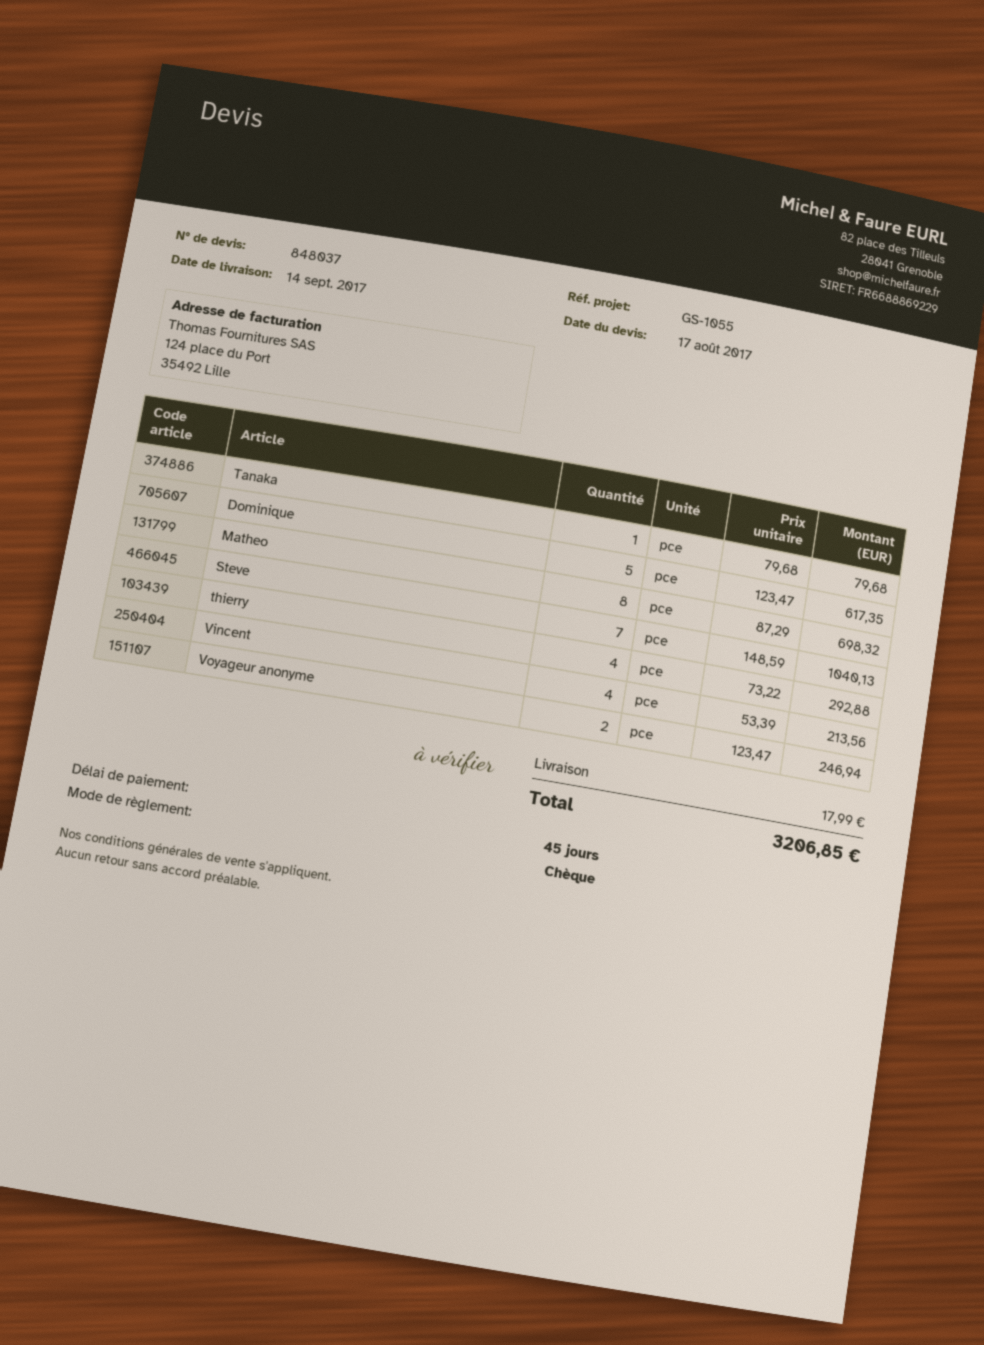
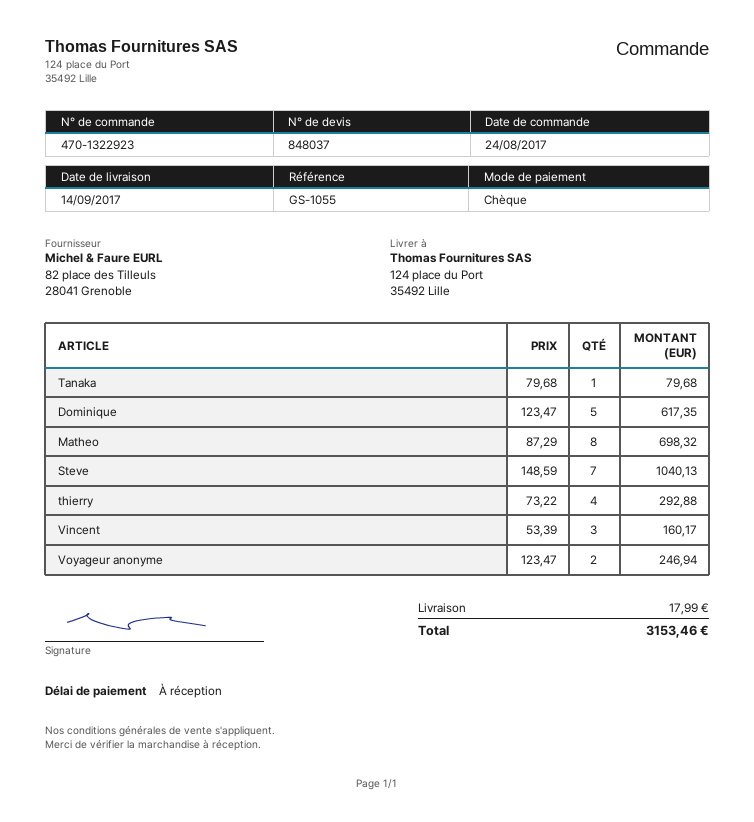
payment terms: 45 days -> on receipt
Vincent: 4 x 53.39 = 213.56 -> 3 x 53.39 = 160.17
total: 3206.85 -> 3153.46

